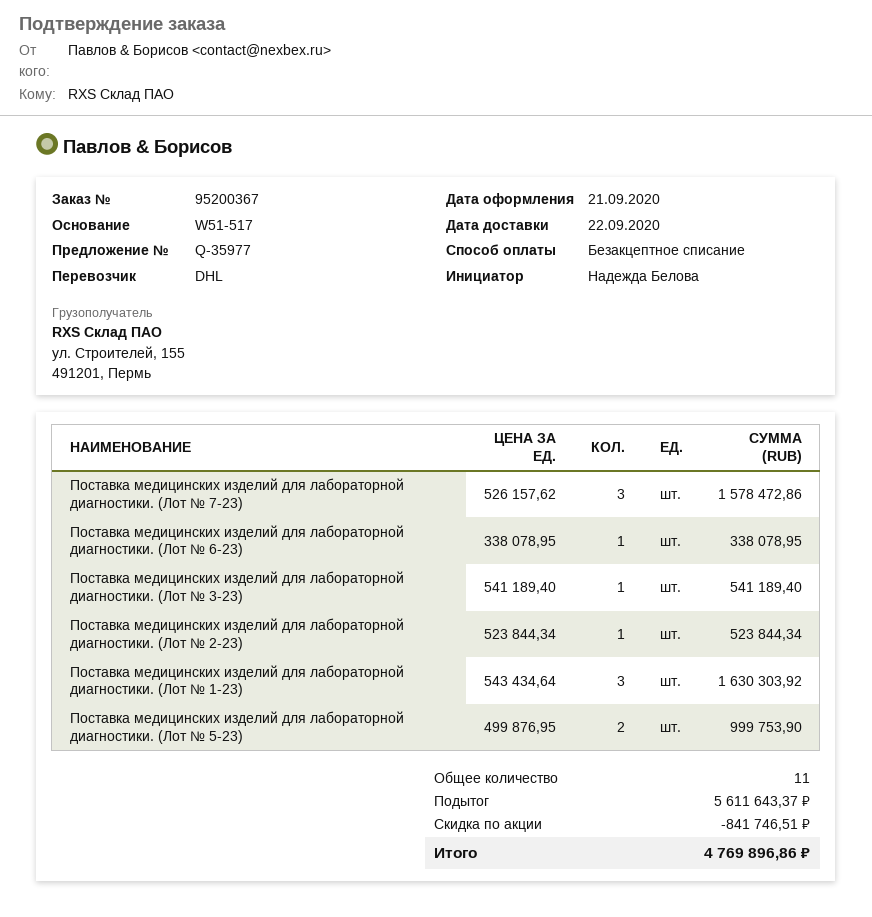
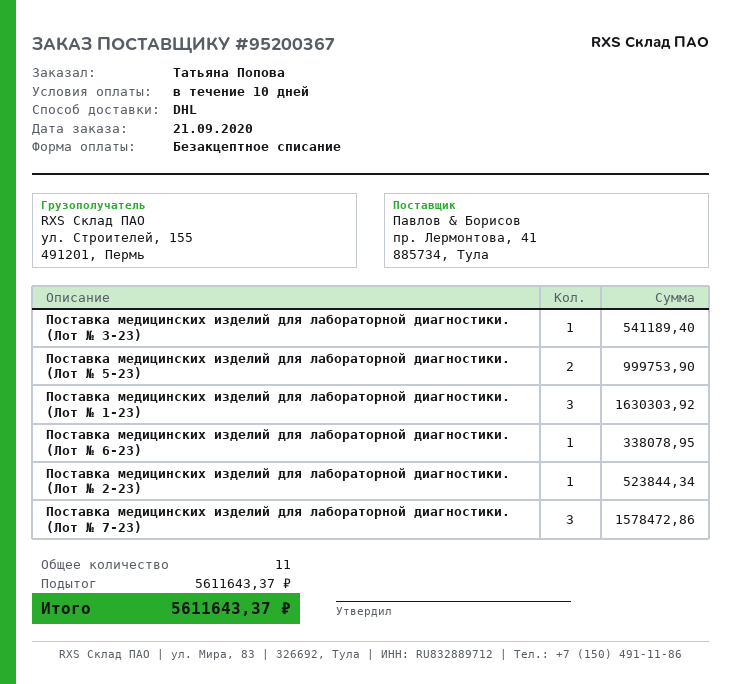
ordered by: Надежда Белова -> Татьяна Попова
discount: 841746.51 -> none
total: 4769896.86 -> 5611643.37

